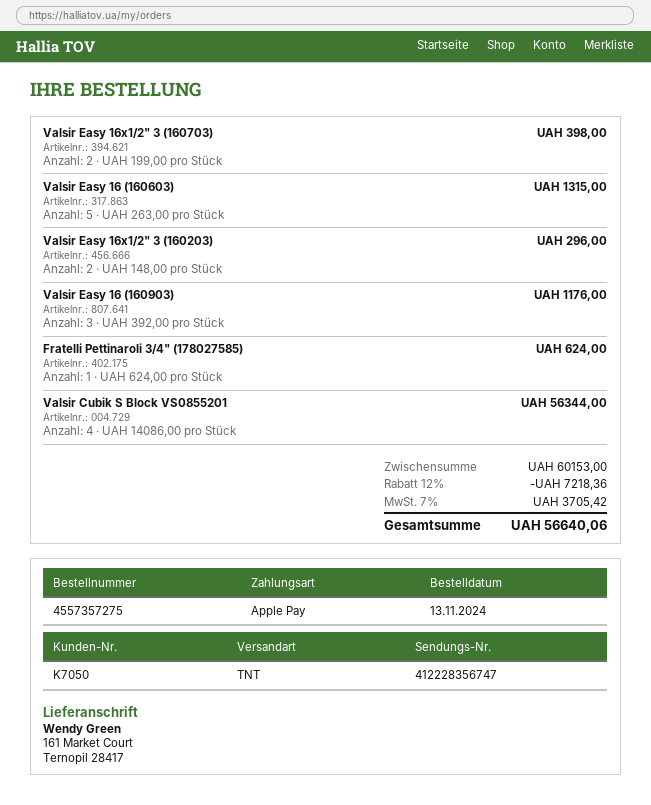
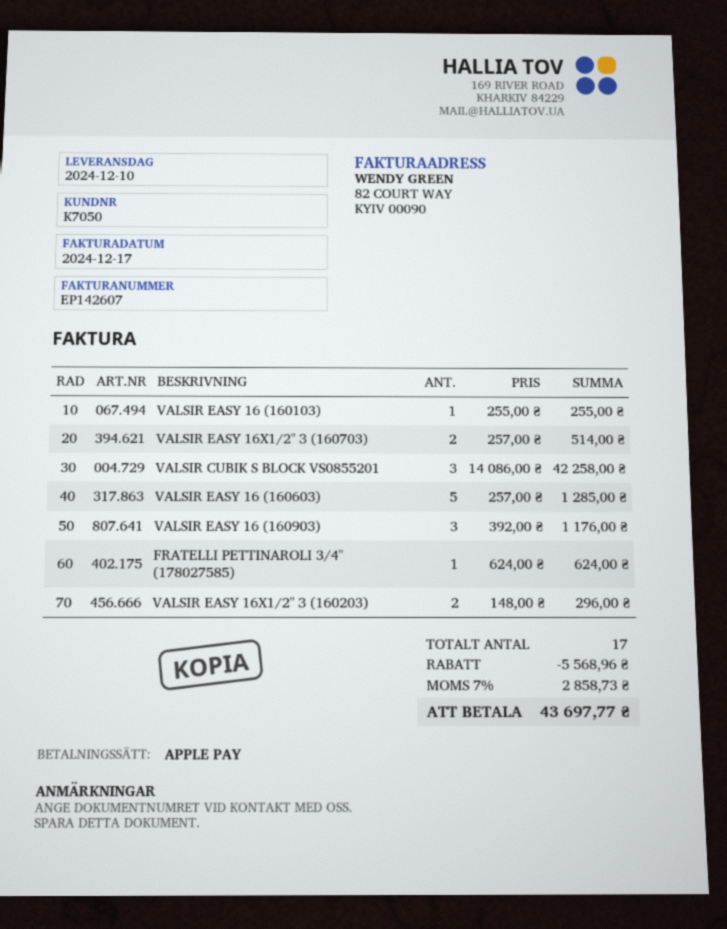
Valsir Easy 16x1/2" З (160703): 2 x 199.00 = 398.00 -> 2 x 257.00 = 514.00
Valsir Easy 16 (160603): 5 x 263.00 = 1315.00 -> 5 x 257.00 = 1285.00
Valsir Cubik S Block VS0855201: 4 x 14086.00 = 56344.00 -> 3 x 14086.00 = 42258.00
VALSIR EASY 16 (160103): none -> 1 x 255.00 = 255.00
discount: 7218.36 -> 5568.96
tax: 7% = 3705.42 -> 7% = 2858.73
total: 56640.06 -> 43697.77

